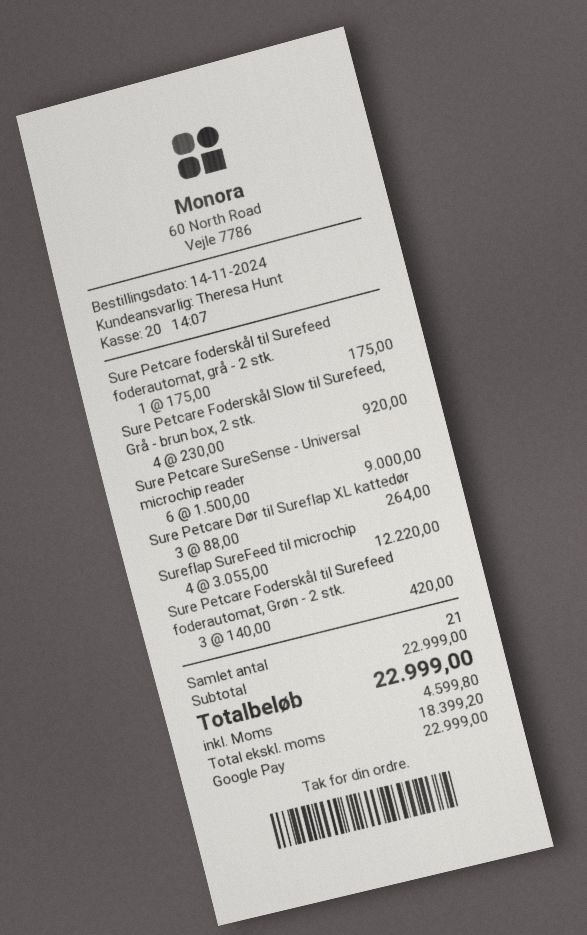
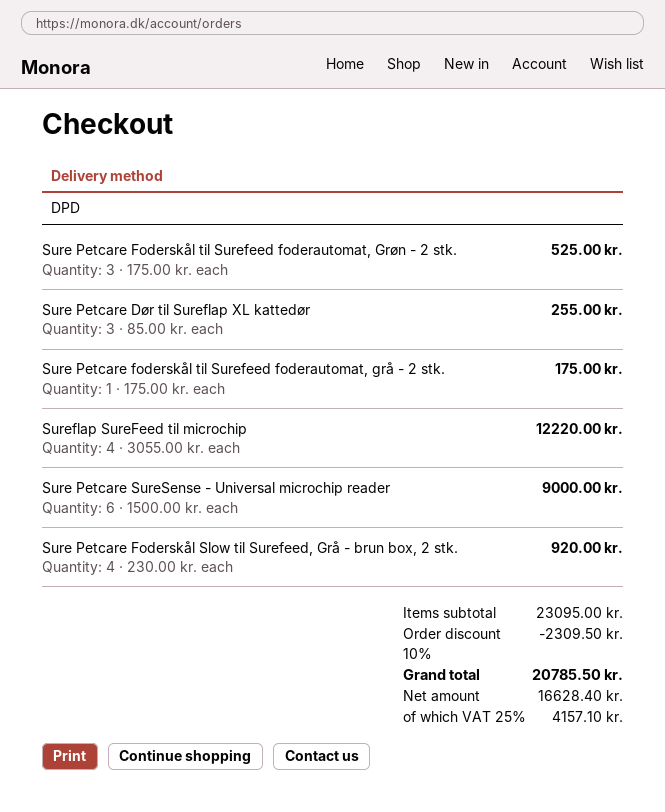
Sure Petcare Dør til Sureflap XL kattedør: 3 x 88.00 = 264.00 -> 3 x 85.00 = 255.00
Sure Petcare Foderskål til Surefeed foderautomat, Grøn - 2 stk.: 3 x 140.00 = 420.00 -> 3 x 175.00 = 525.00
subtotal: 22999.00 -> 23095.00
discount: none -> 10% = 2309.50
net: 18399.20 -> 16628.40
tax: 4599.80 -> 4157.10
total: 22999.00 -> 20785.50

